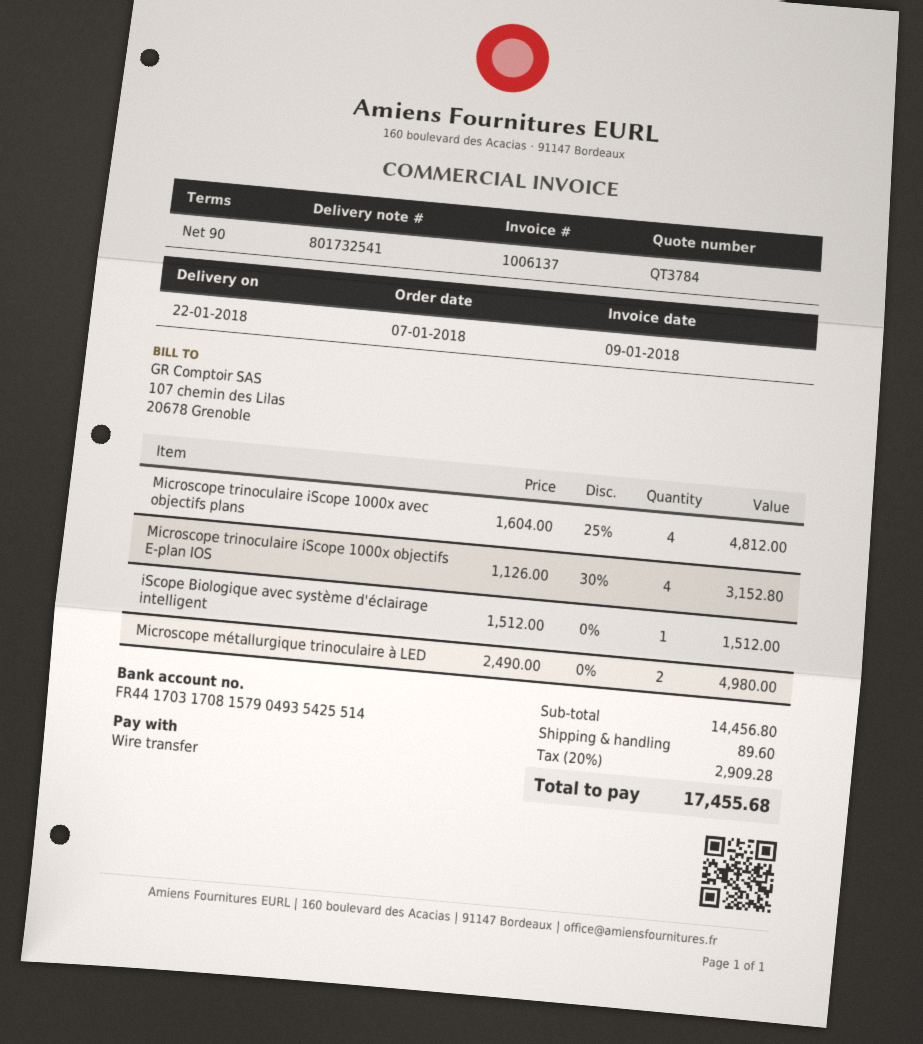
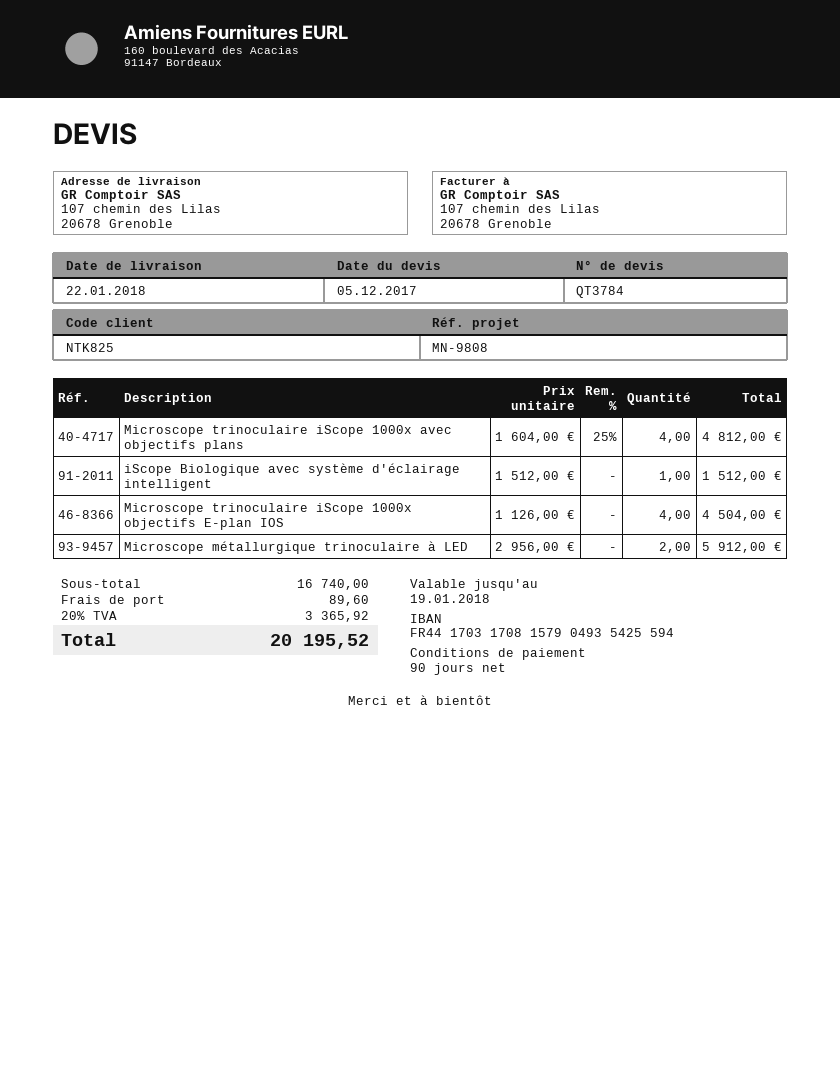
bank account: FR4417031708157904935425514 -> FR4417031708157904935425594
Microscope trinoculaire iScope 1000x objectifs E-plan IOS: 4 x 1126.00 - 30% = 3152.80 -> 4 x 1126.00 = 4504.00
Microscope métallurgique trinoculaire à LED: 2 x 2490.00 = 4980.00 -> 2 x 2956.00 = 5912.00
subtotal: 14456.80 -> 16740.00
tax: 20% = 2909.28 -> 20% = 3365.92
total: 17455.68 -> 20195.52

